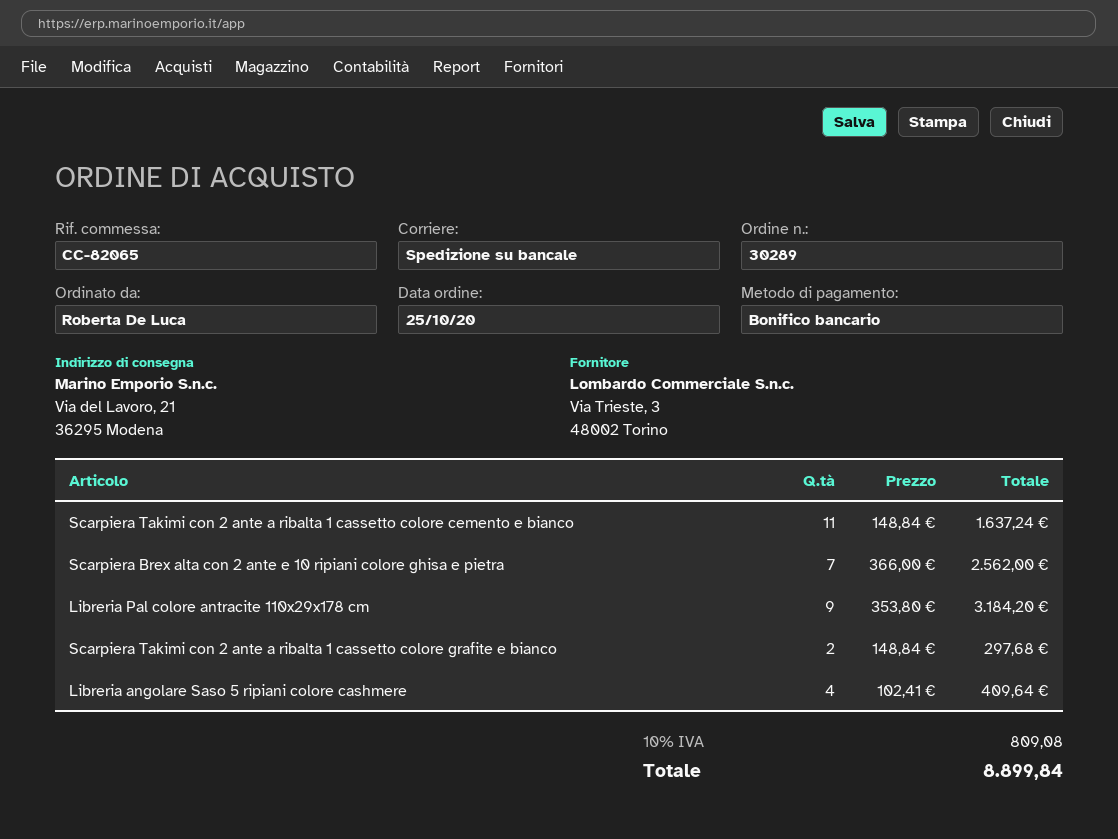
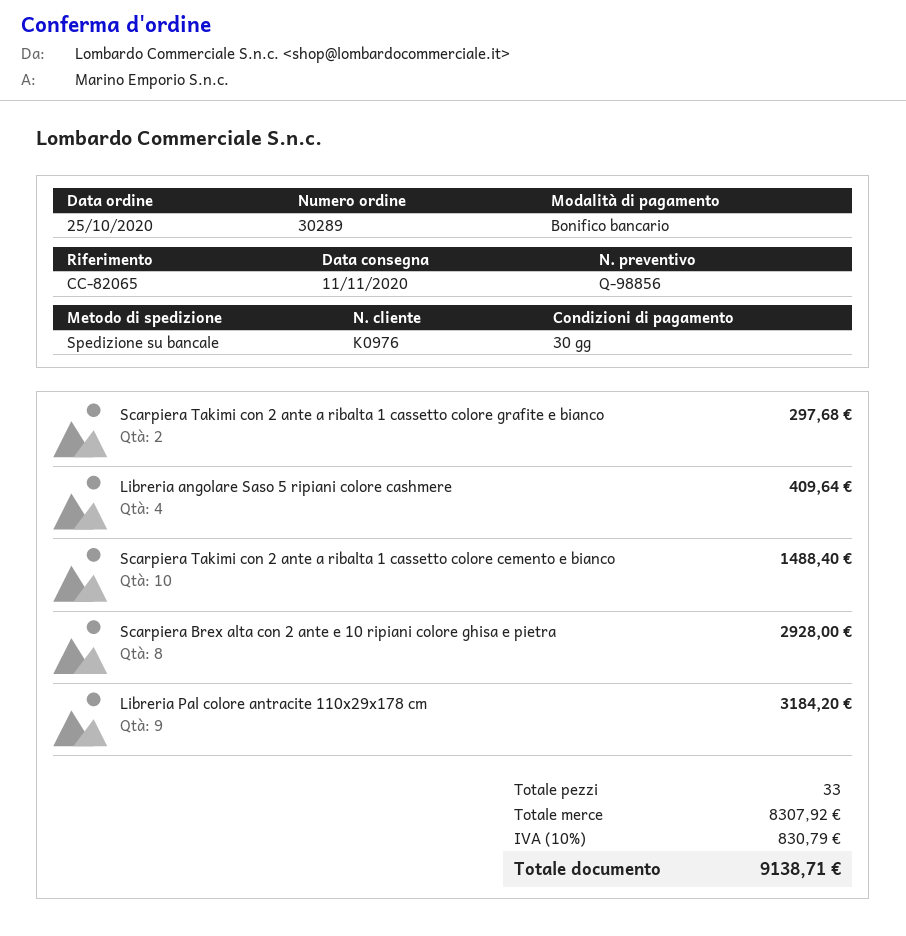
Scarpiera Takimi con 2 ante a ribalta 1 cassetto colore cemento e bianco: 11 for 1637.24 -> 10 for 1488.40
Scarpiera Brex alta con 2 ante e 10 ripiani colore ghisa e pietra: 7 for 2562.00 -> 8 for 2928.00
tax: 10% = 809.08 -> 10% = 830.79
total: 8899.84 -> 9138.71

